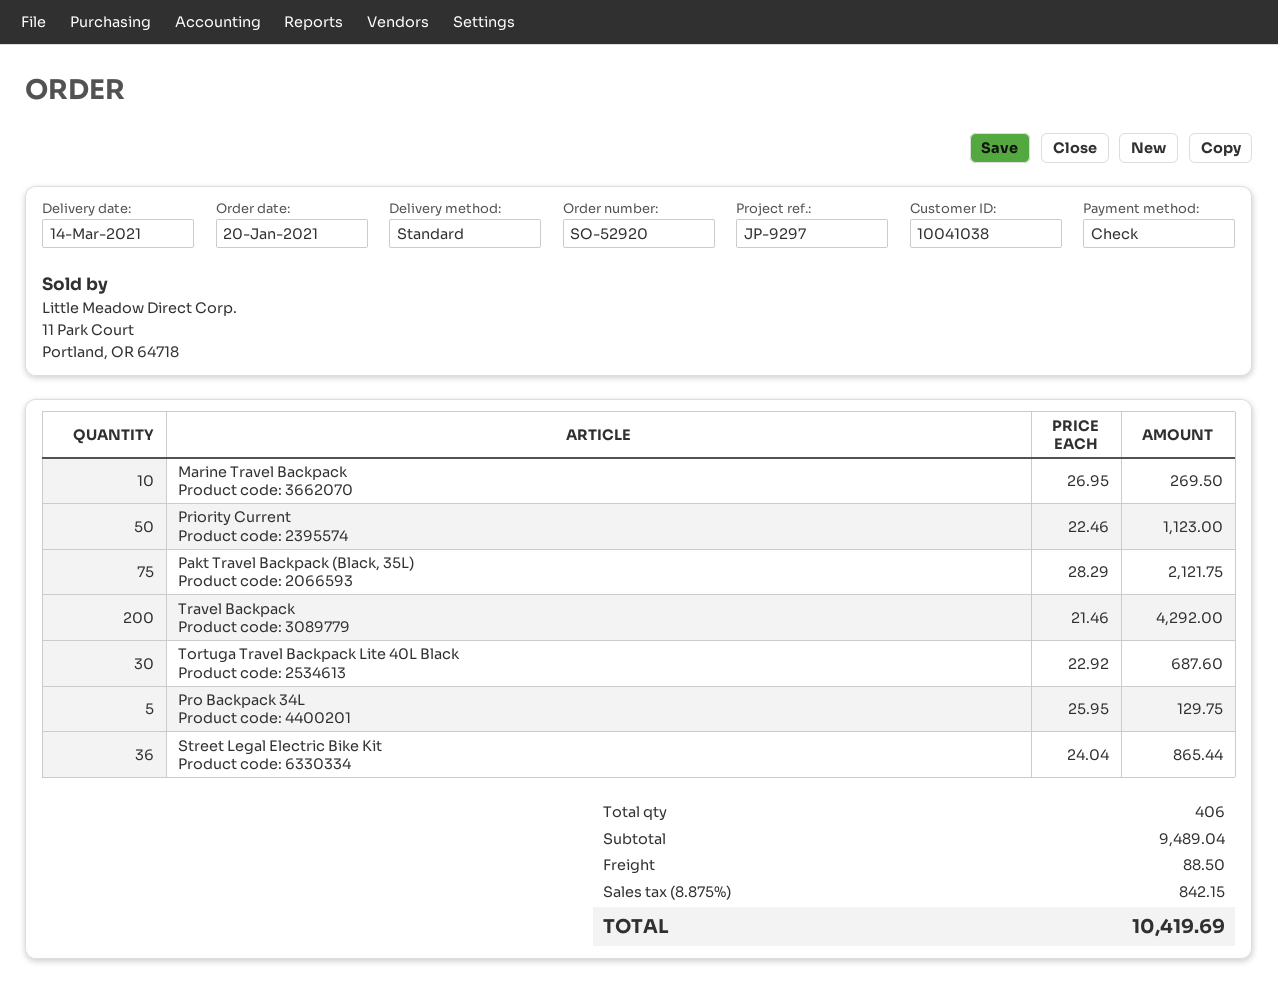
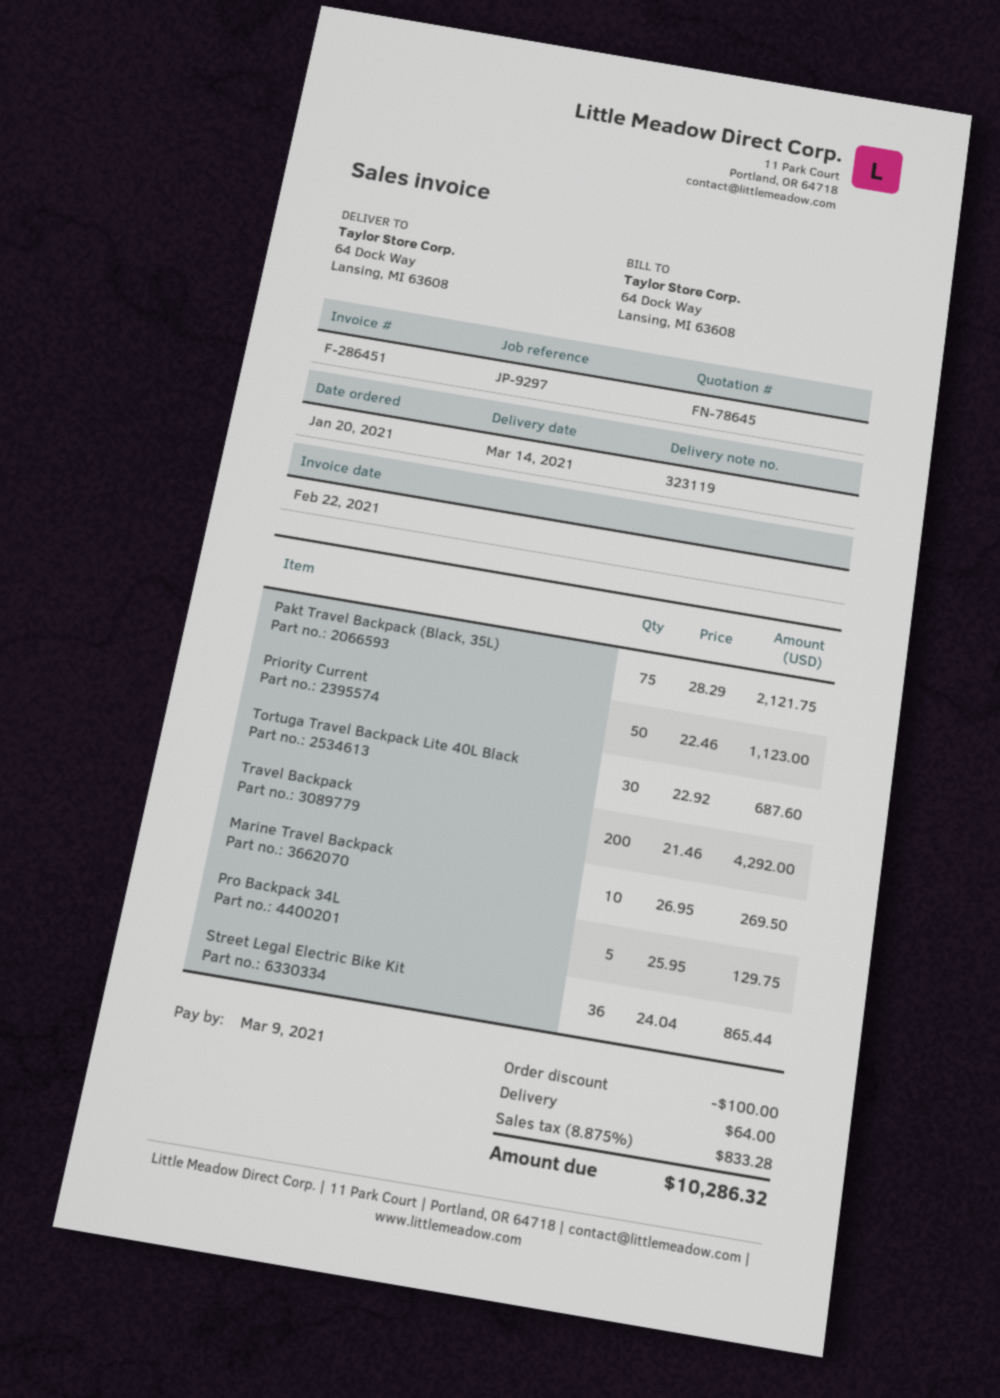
discount: none -> 100.00
shipping: 88.50 -> 64.00
tax: 8.875% = 842.15 -> 8.875% = 833.28
total: 10419.69 -> 10286.32

